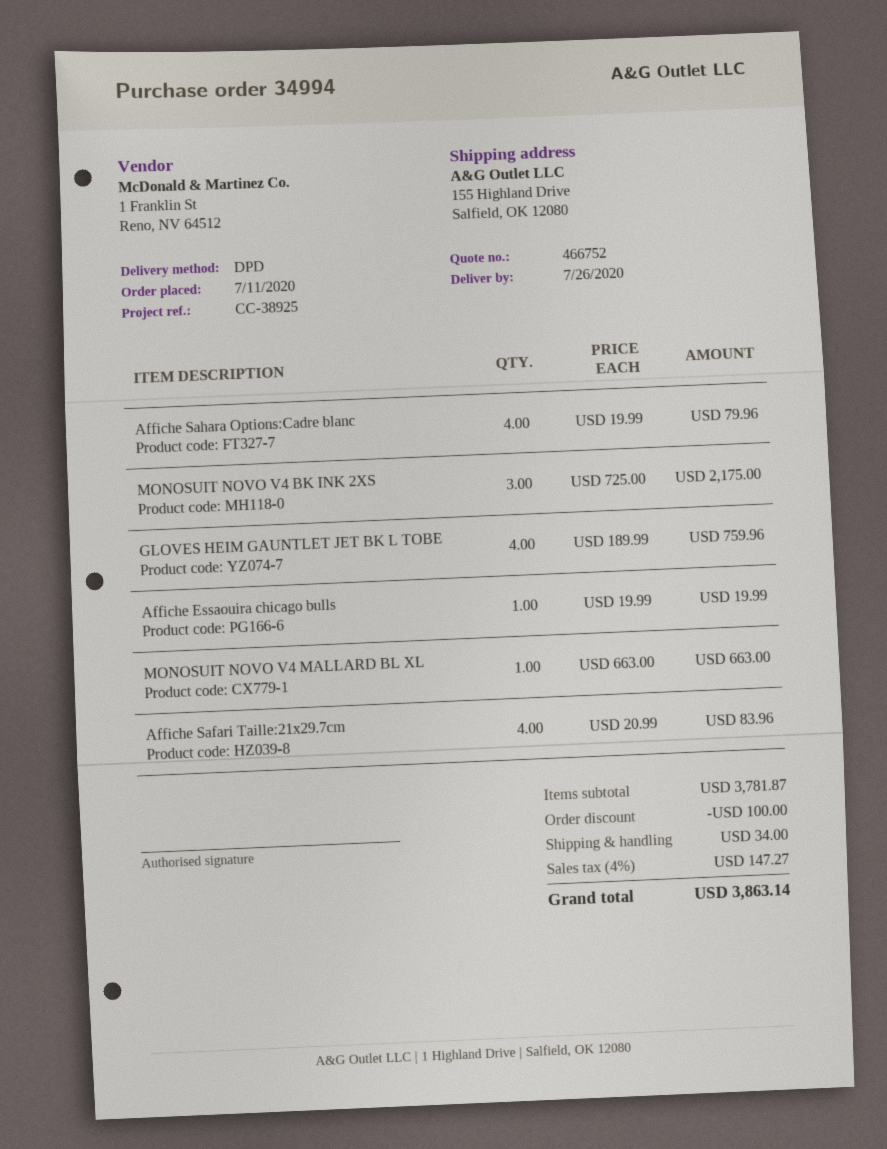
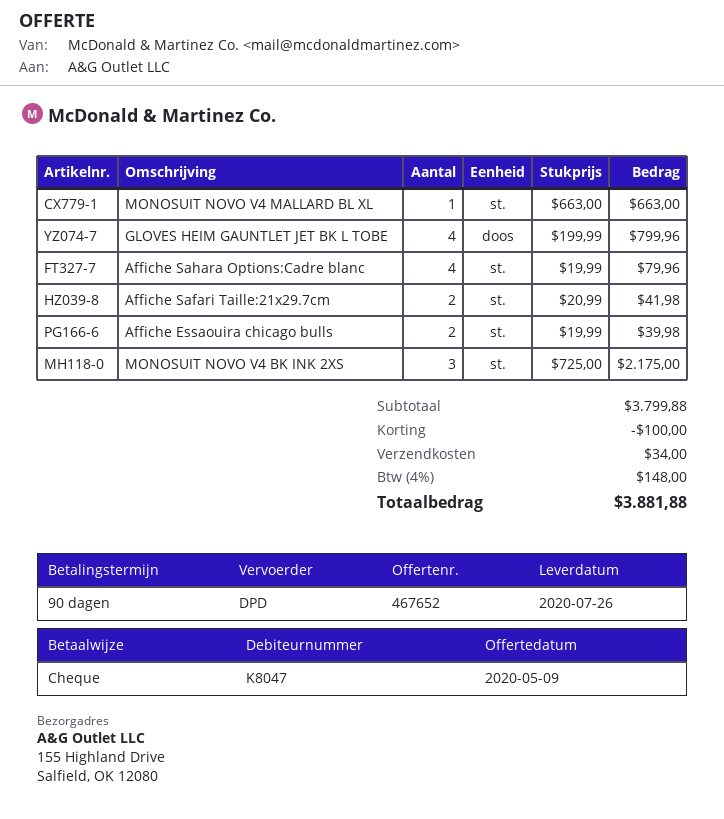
quote number: 466752 -> 467652
GLOVES HEIM GAUNTLET JET BK L TOBE: 4 x 189.99 = 759.96 -> 4 x 199.99 = 799.96
Affiche Essaouira chicago bulls: 1 x 19.99 = 19.99 -> 2 x 19.99 = 39.98
Affiche Safari Taille:21x29.7cm: 4 x 20.99 = 83.96 -> 2 x 20.99 = 41.98
subtotal: 3781.87 -> 3799.88
tax: 4% = 147.27 -> 4% = 148.00
total: 3863.14 -> 3881.88

